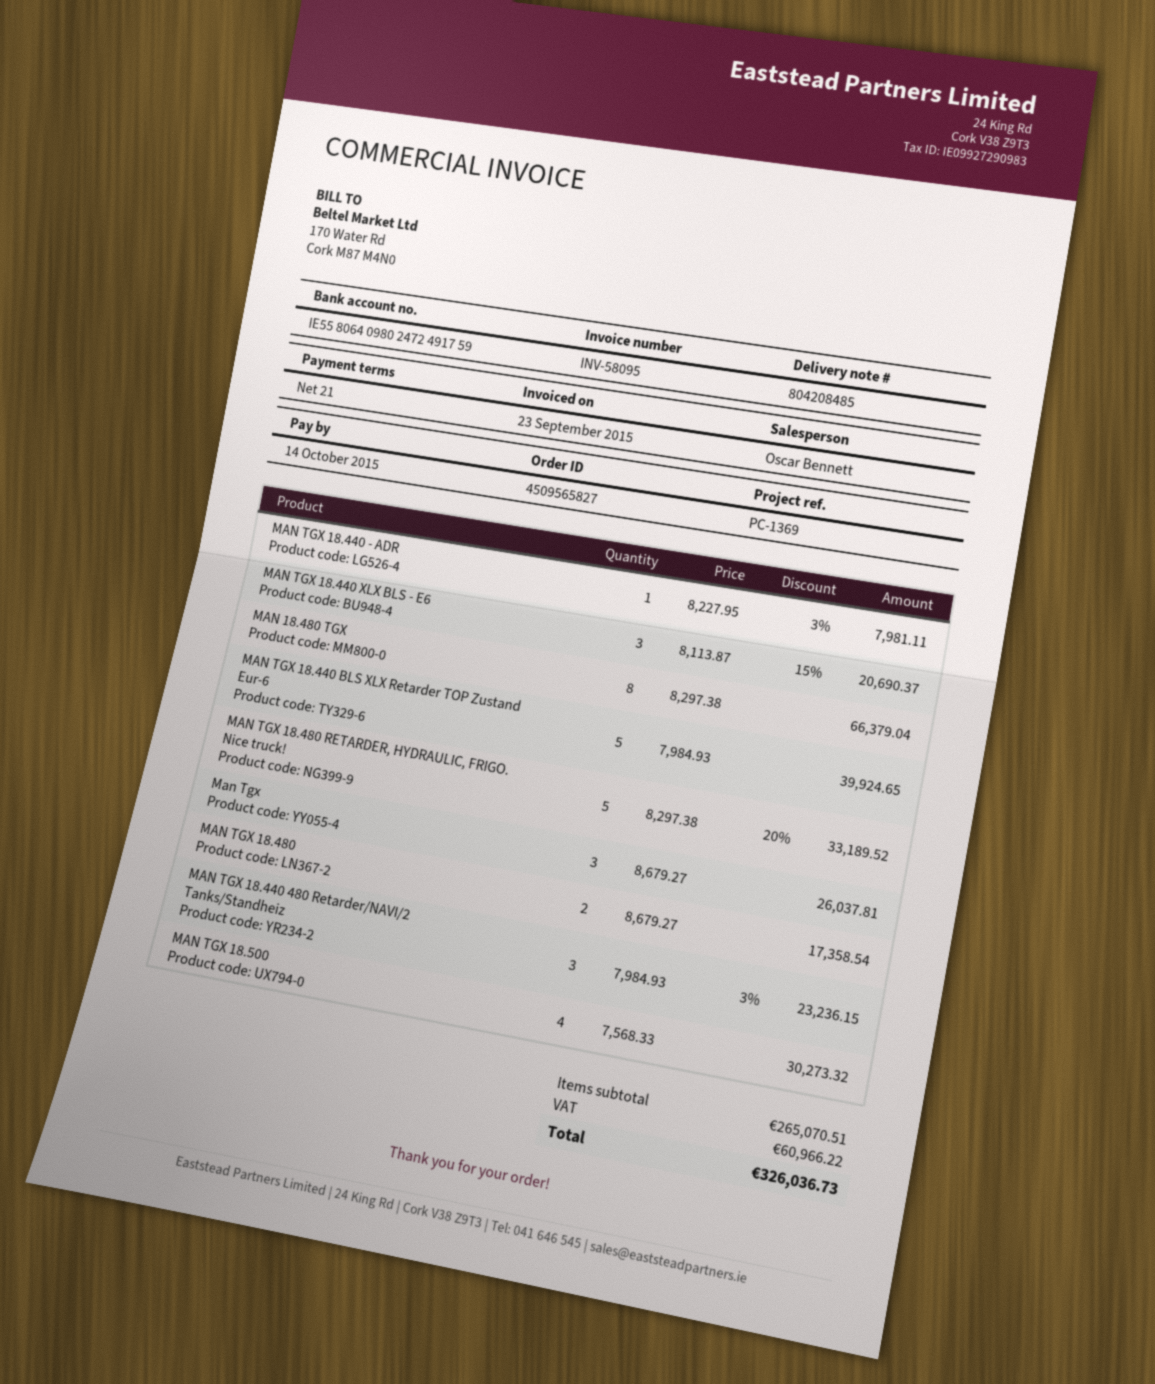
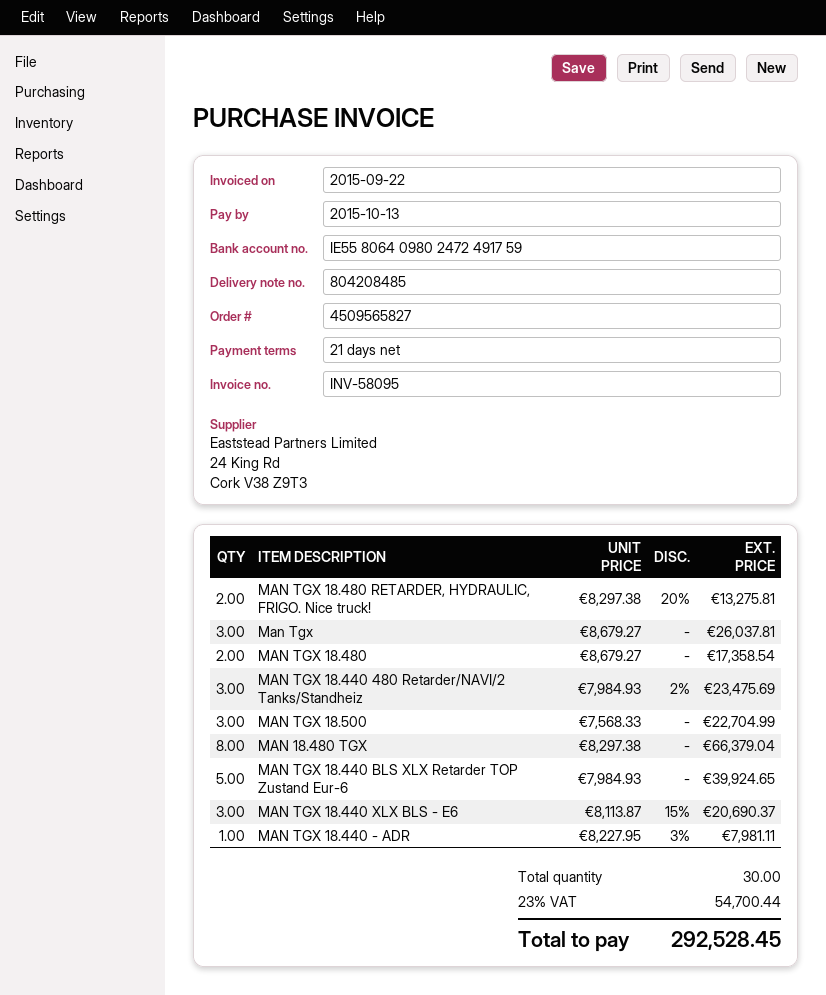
invoice date: 2015-09-23 -> 2015-09-22
due date: 2015-10-14 -> 2015-10-13
MAN TGX 18.480 RETARDER, HYDRAULIC, FRIGO. Nice truck!: 5 x 8297.38 - 20% = 33189.52 -> 2 x 8297.38 - 20% = 13275.81
MAN TGX 18.440 480 Retarder/NAVI/2 Tanks/Standheiz: 3 x 7984.93 - 3% = 23236.15 -> 3 x 7984.93 - 2% = 23475.69
MAN TGX 18.500: 4 x 7568.33 = 30273.32 -> 3 x 7568.33 = 22704.99
tax: 60966.22 -> 54700.44
total: 326036.73 -> 292528.45

